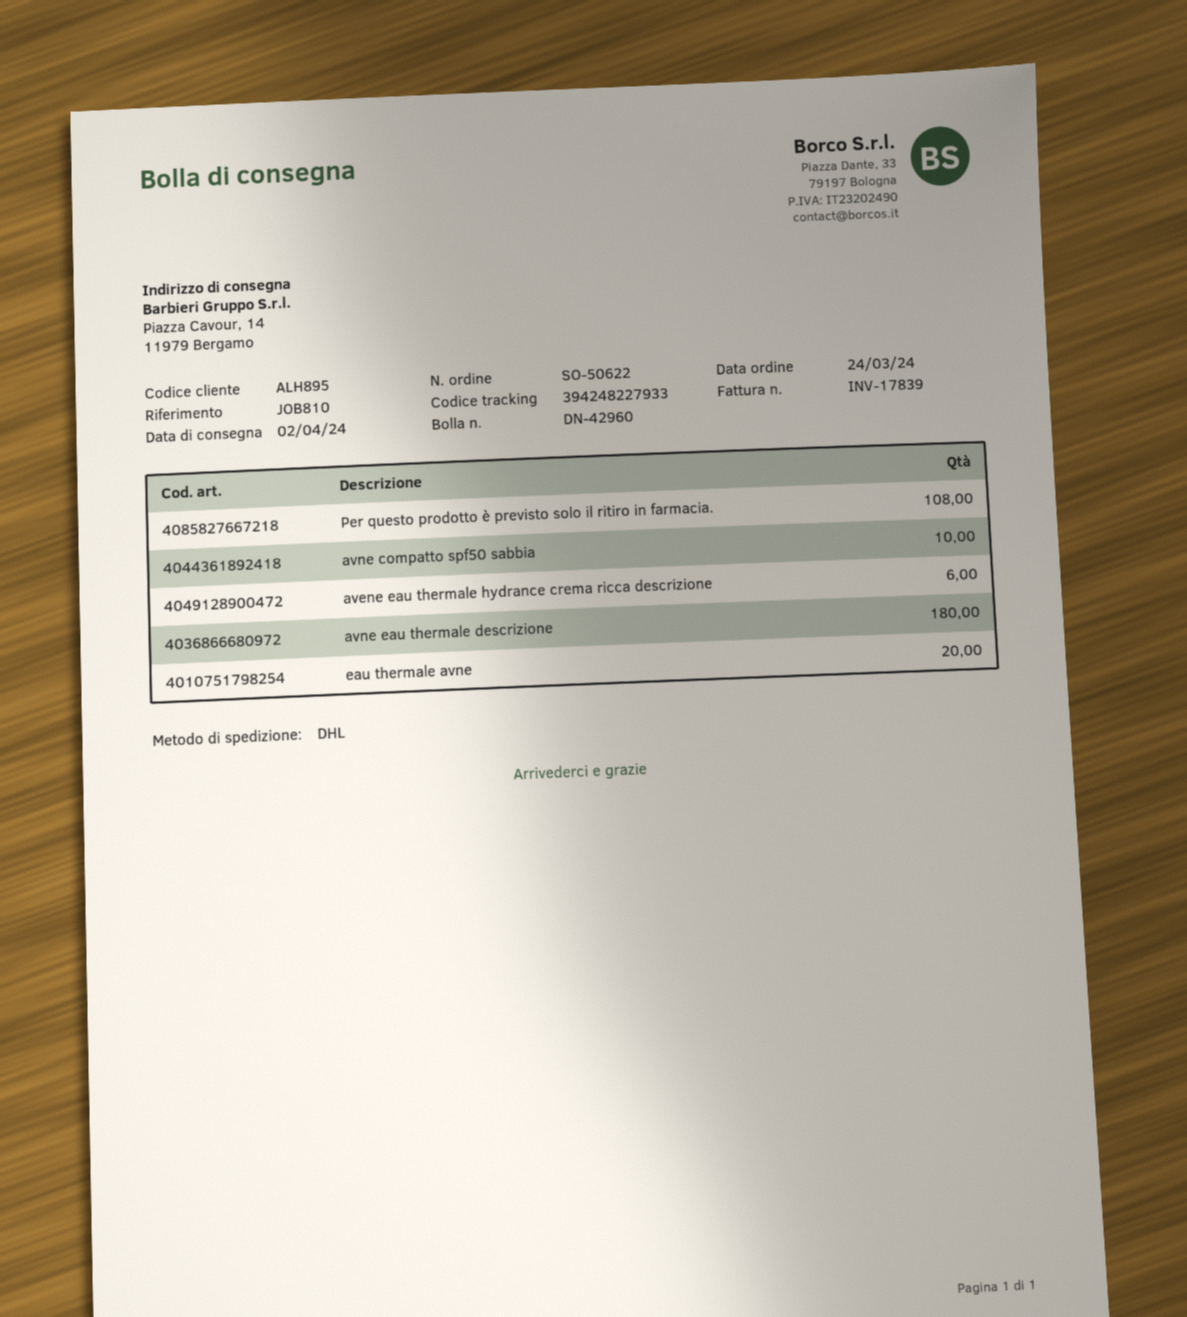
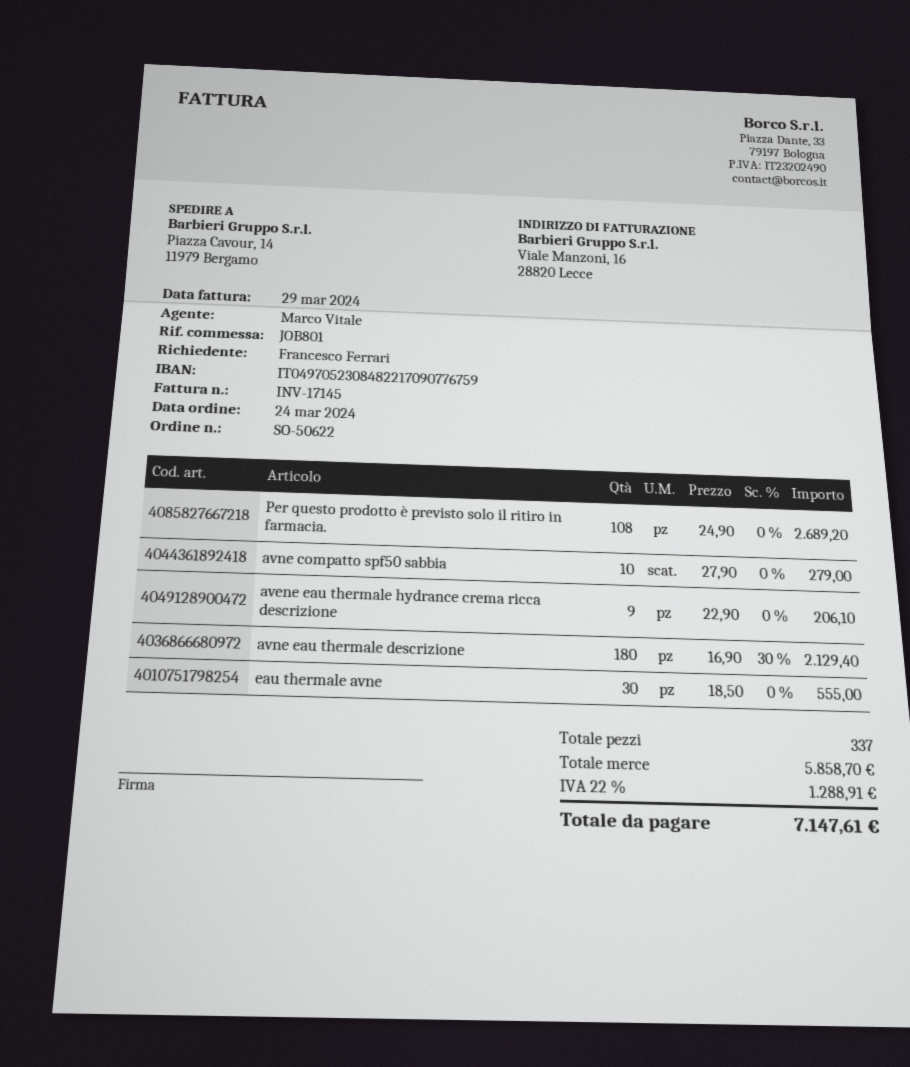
invoice number: INV-17839 -> INV-17145
reference: JOB810 -> JOB801
avene eau thermale hydrance crema ricca descrizione: 6 -> 9
eau thermale avne: 20 -> 30

